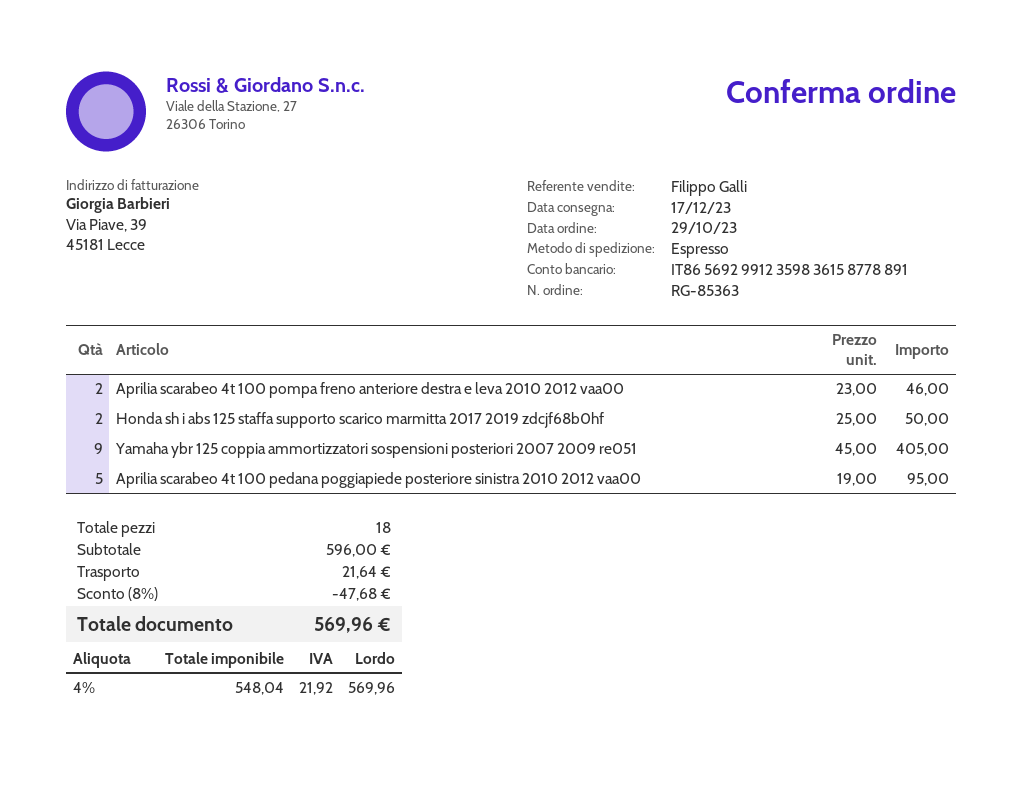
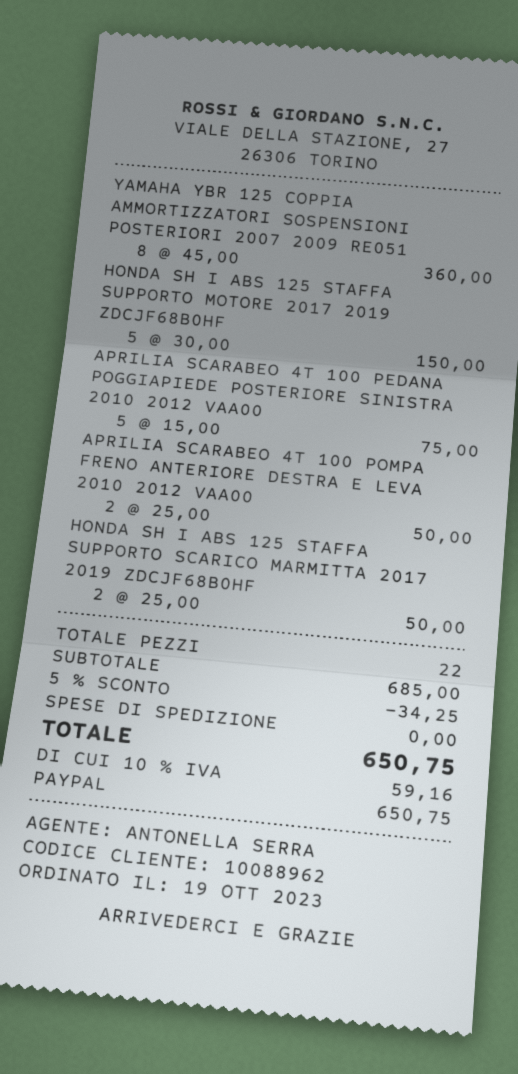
order date: 2023-10-29 -> 2023-10-19
sales rep: Filippo Galli -> ANTONELLA SERRA
Aprilia scarabeo 4t 100 pompa freno anteriore destra e leva 2010 2012 vaa00: 2 x 23.00 = 46.00 -> 2 x 25.00 = 50.00
Yamaha ybr 125 coppia ammortizzatori sospensioni posteriori 2007 2009 re051: 9 x 45.00 = 405.00 -> 8 x 45.00 = 360.00
Aprilia scarabeo 4t 100 pedana poggiapiede posteriore sinistra 2010 2012 vaa00: 5 x 19.00 = 95.00 -> 5 x 15.00 = 75.00
HONDA SH I ABS 125 STAFFA SUPPORTO MOTORE 2017 2019 ZDCJF68B0HF: none -> 5 x 30.00 = 150.00
total quantity: 18 -> 22
subtotal: 596.00 -> 685.00
discount: 8% = 47.68 -> 5% = 34.25
shipping: 21.64 -> 0.00
tax: 4% = 21.92 -> 10% = 59.16
total: 569.96 -> 650.75

